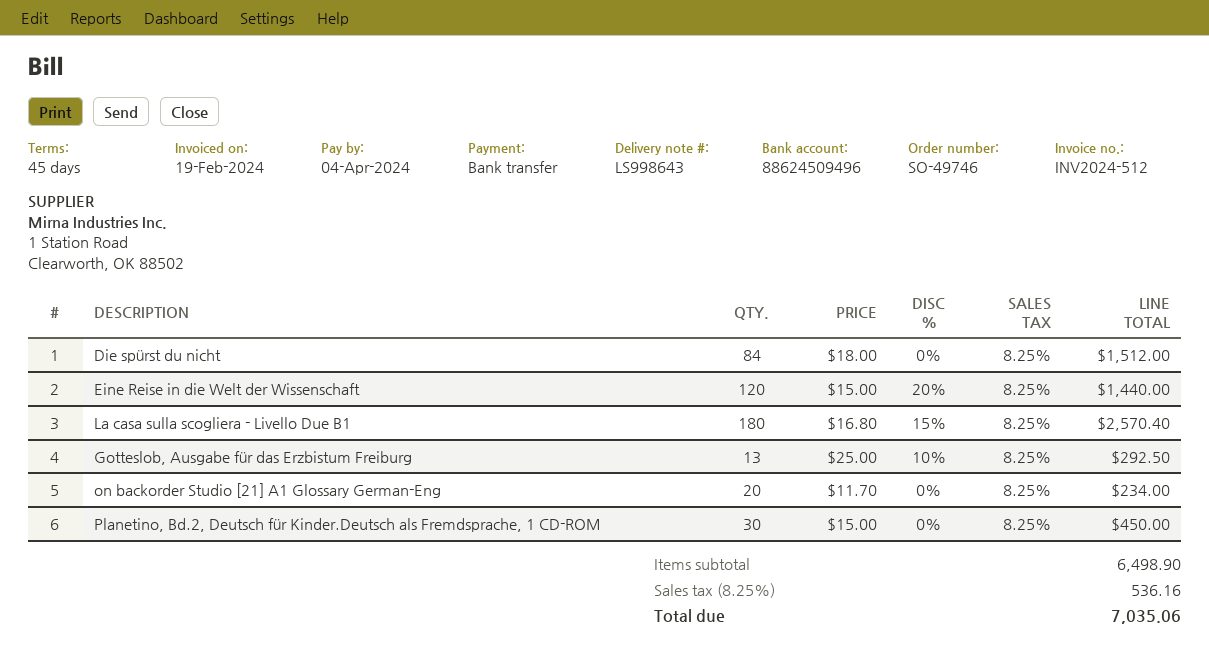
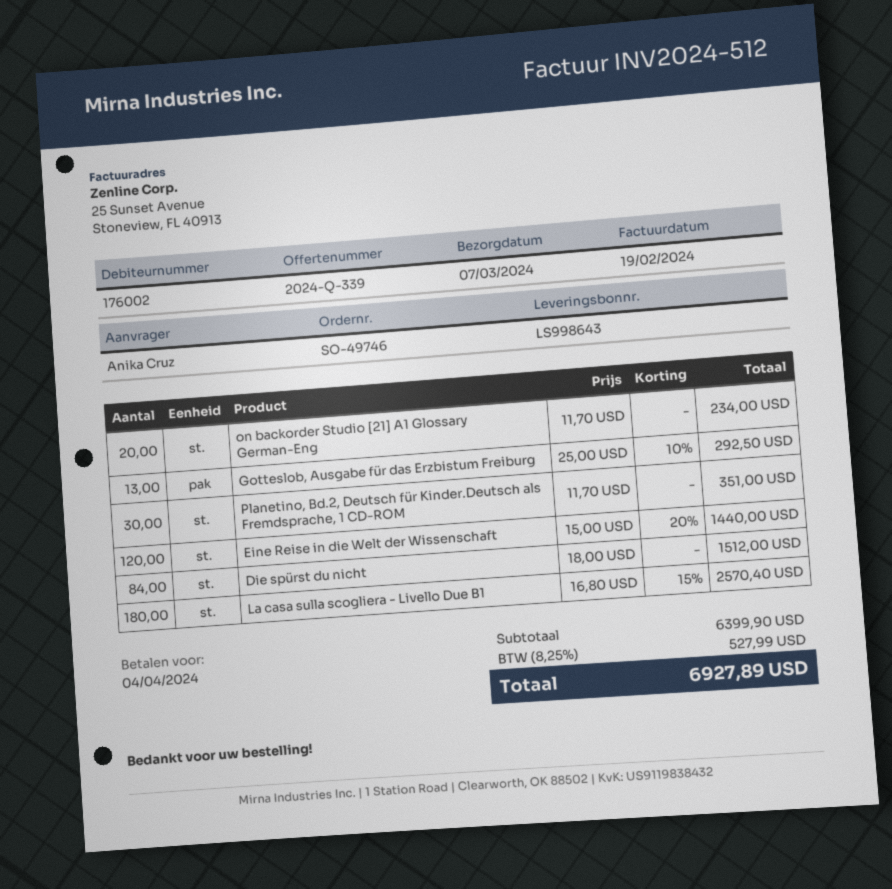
Planetino, Bd.2, Deutsch für Kinder.Deutsch als Fremdsprache, 1 CD-ROM: 30 x 15.00 = 450.00 -> 30 x 11.70 = 351.00
subtotal: 6498.90 -> 6399.90
tax: 8.25% = 536.16 -> 8.25% = 527.99
total: 7035.06 -> 6927.89

